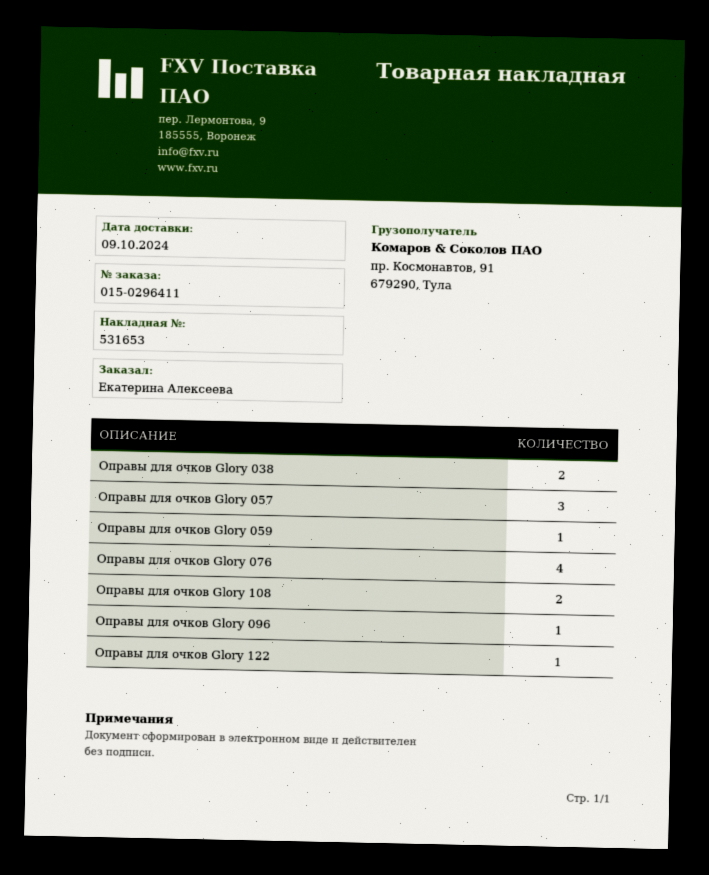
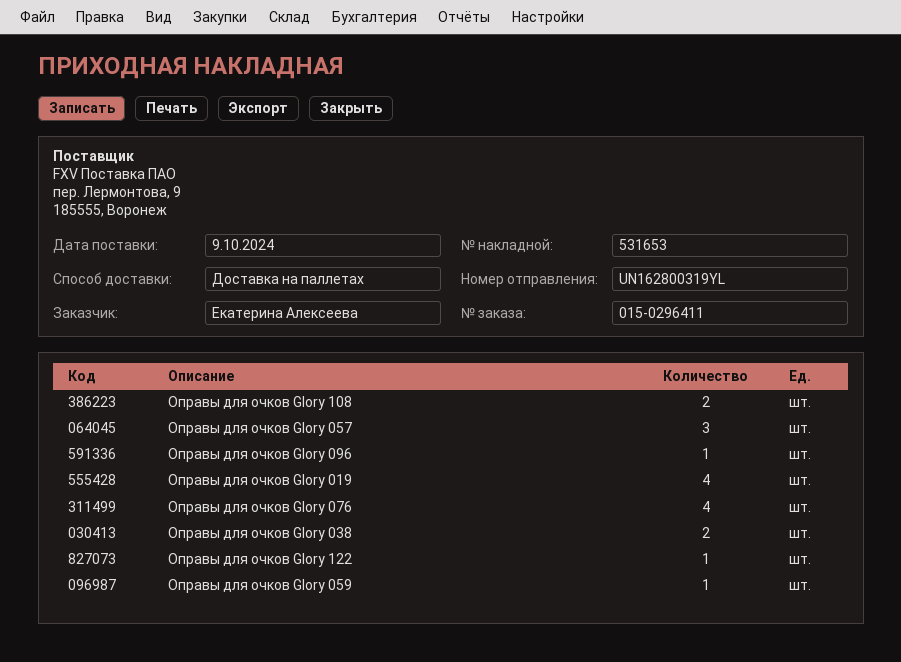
Оправы для очков Glory 019: none -> 4

